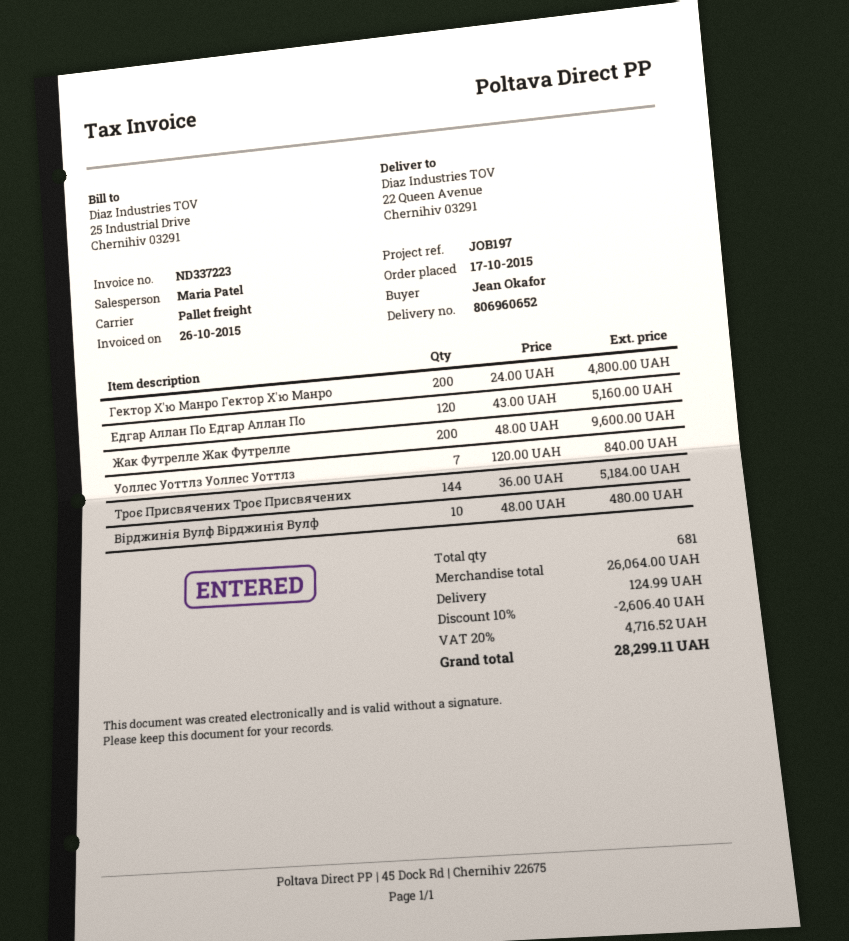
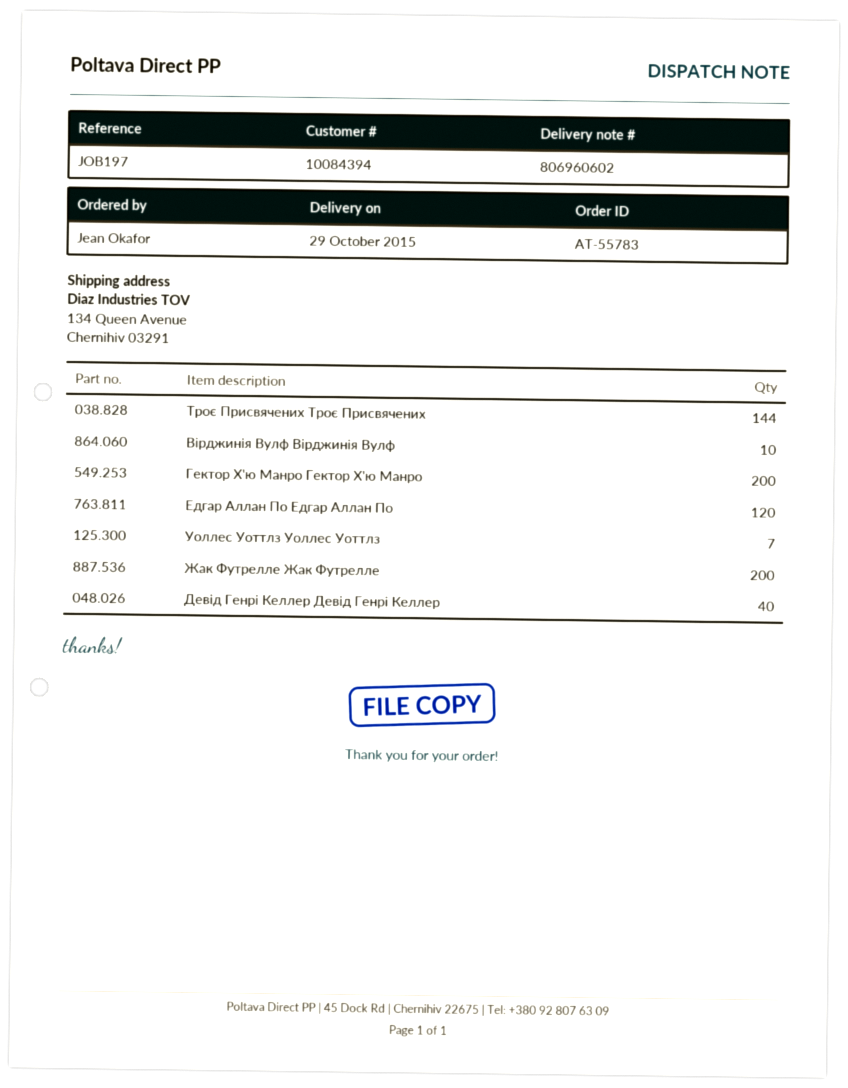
delivery note number: 806960652 -> 806960602
ship to: 22 Queen Avenue, Chernihiv 03291 -> 134 Queen Avenue, Chernihiv 03291
Девід Генрі Келлер Девід Генрі Келлер: none -> 40

